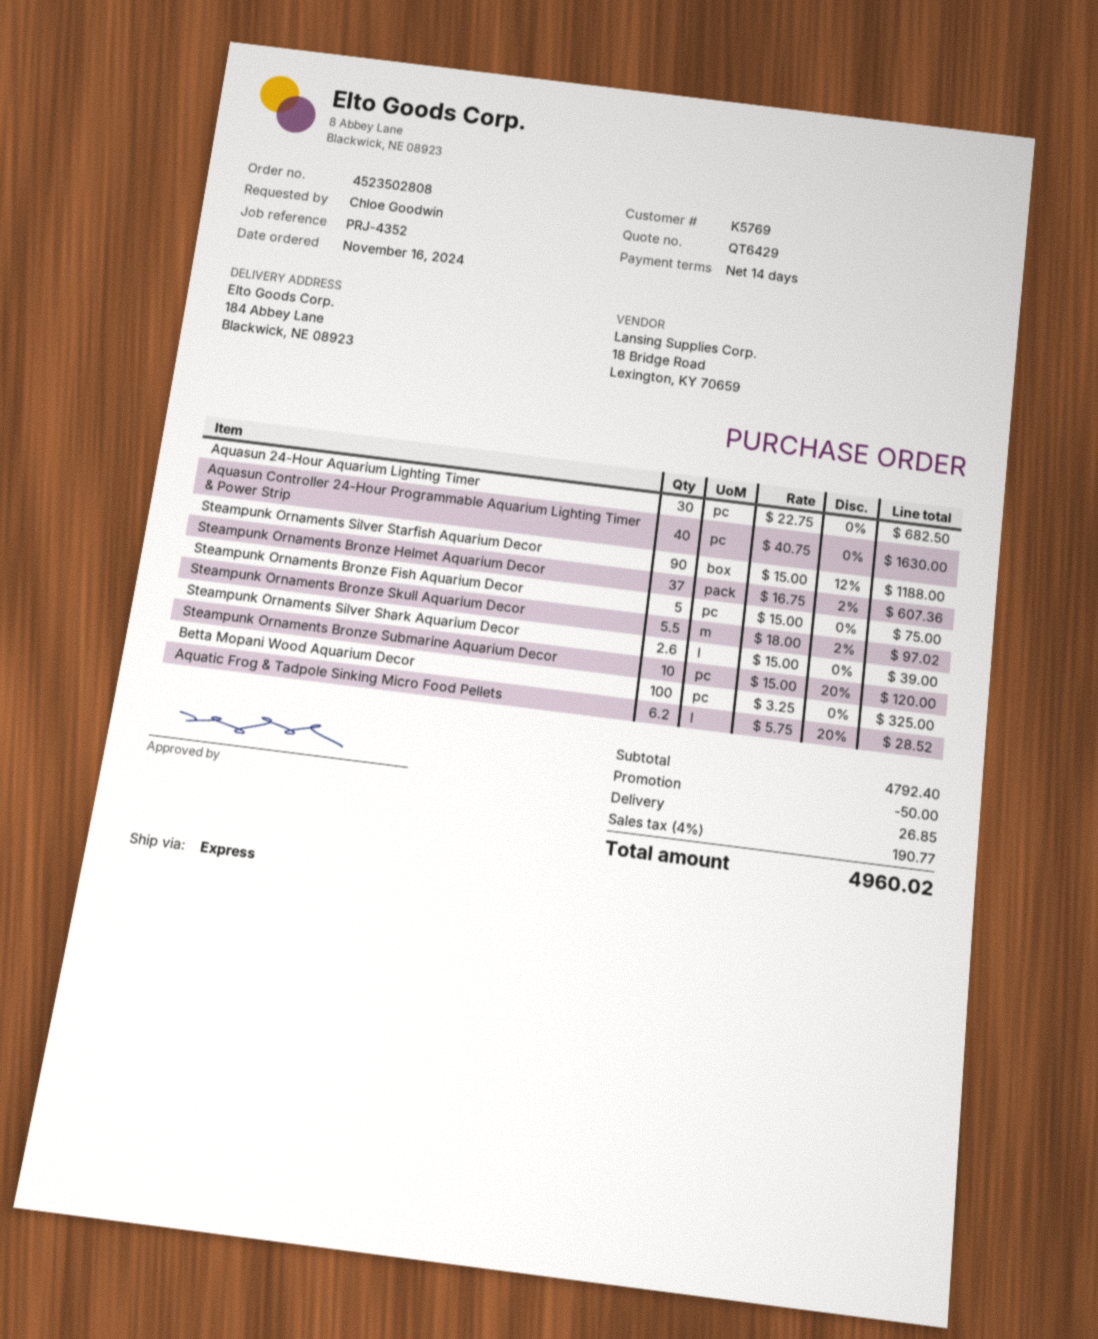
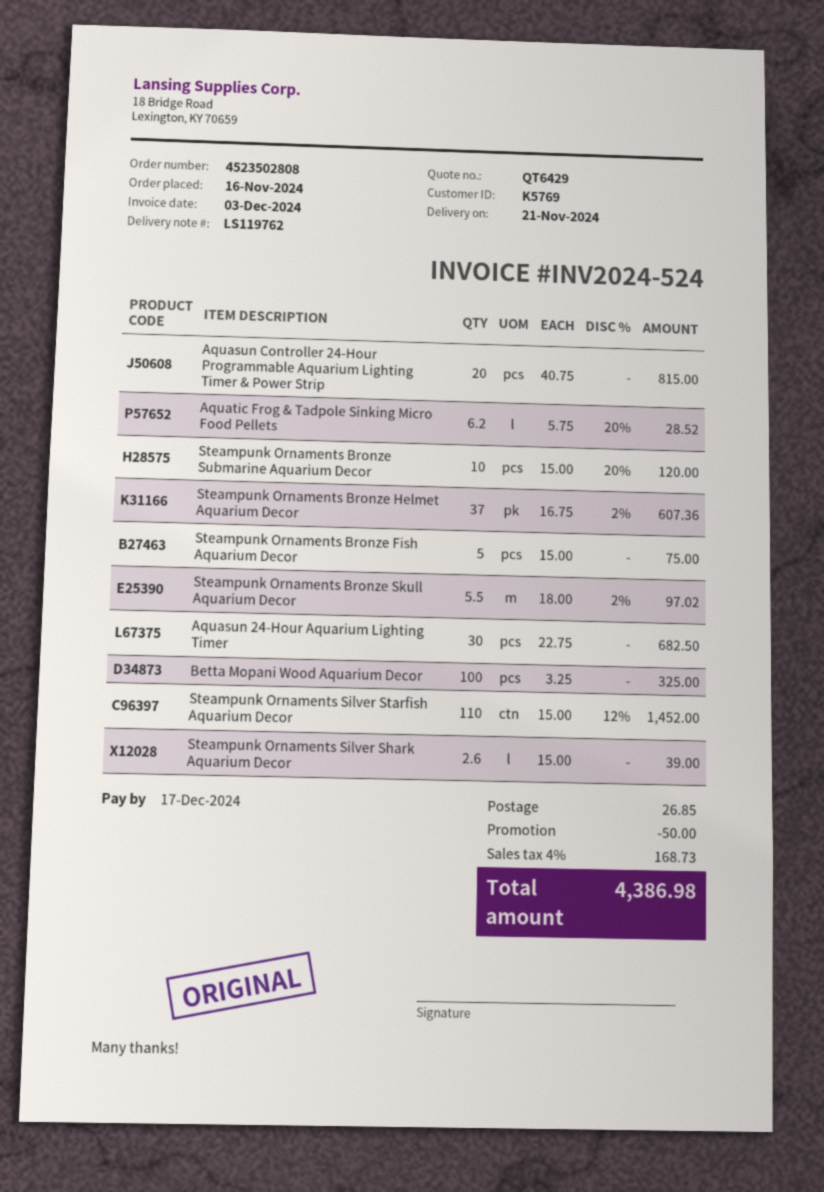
Aquasun Controller 24-Hour Programmable Aquarium Lighting Timer & Power Strip: 40 x 40.75 = 1630.00 -> 20 x 40.75 = 815.00
Steampunk Ornaments Silver Starfish Aquarium Decor: 90 x 15.00 - 12% = 1188.00 -> 110 x 15.00 - 12% = 1452.00
tax: 4% = 190.77 -> 4% = 168.73
total: 4960.02 -> 4386.98

